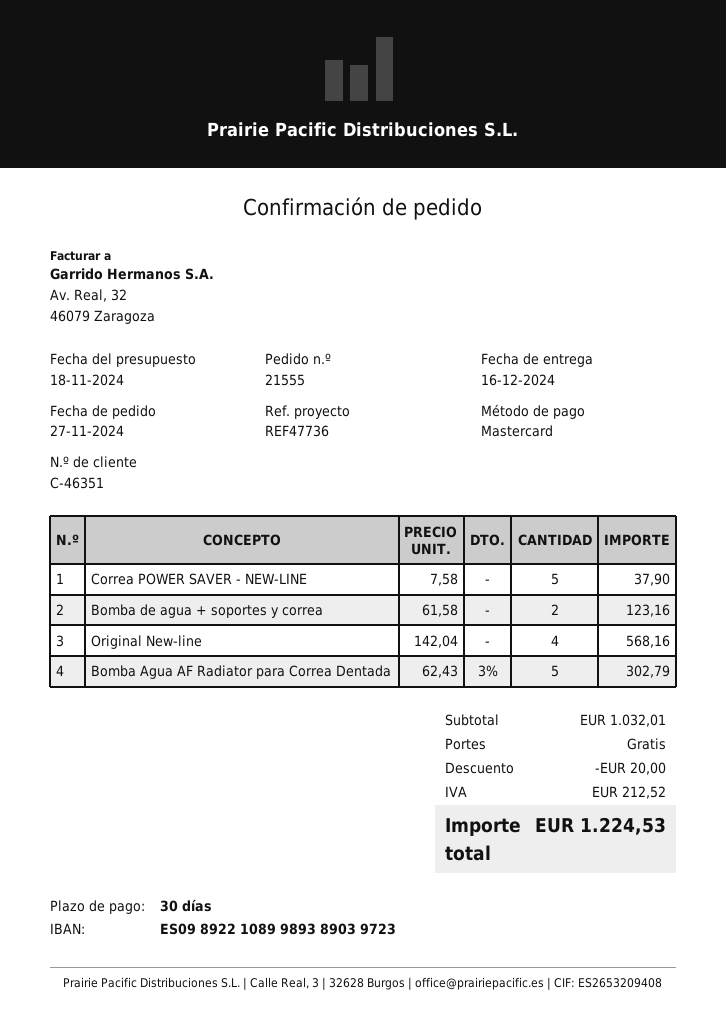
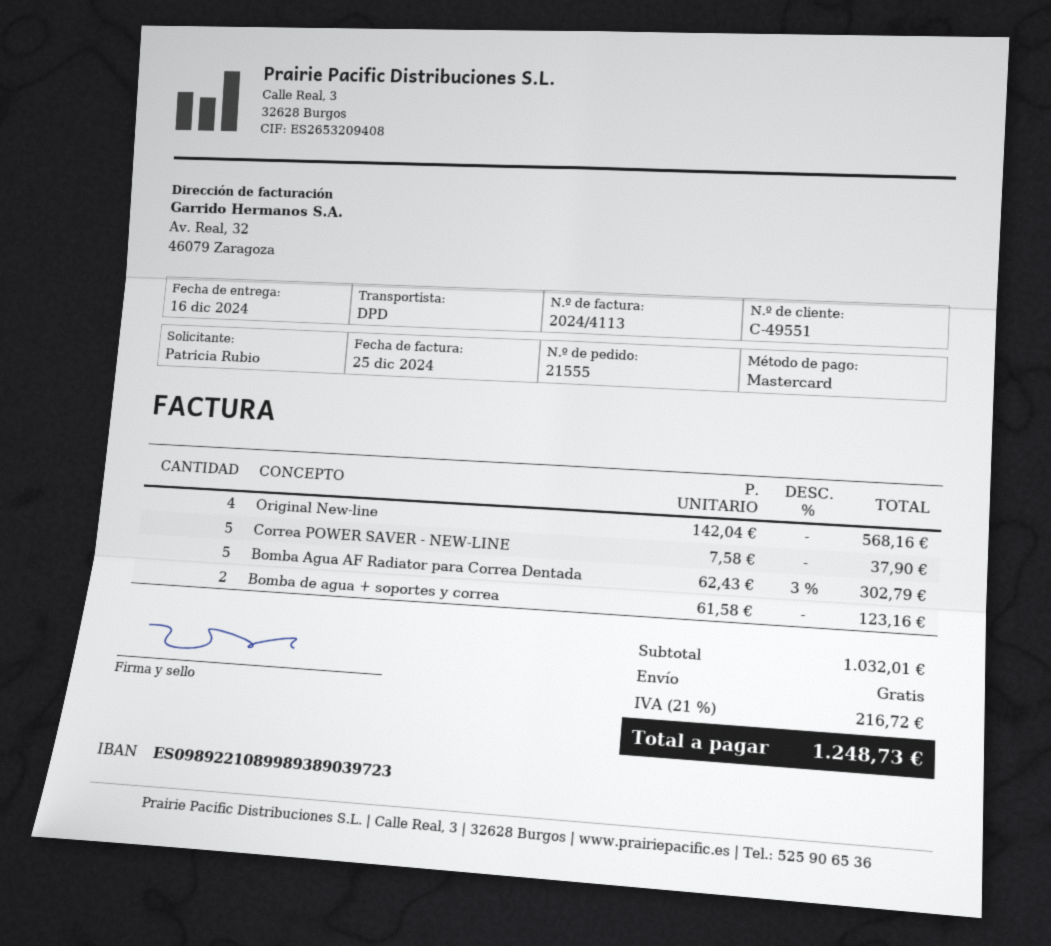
customer number: C-46351 -> C-49551
discount: 20.00 -> none
tax: 212.52 -> 216.72
total: 1224.53 -> 1248.73

